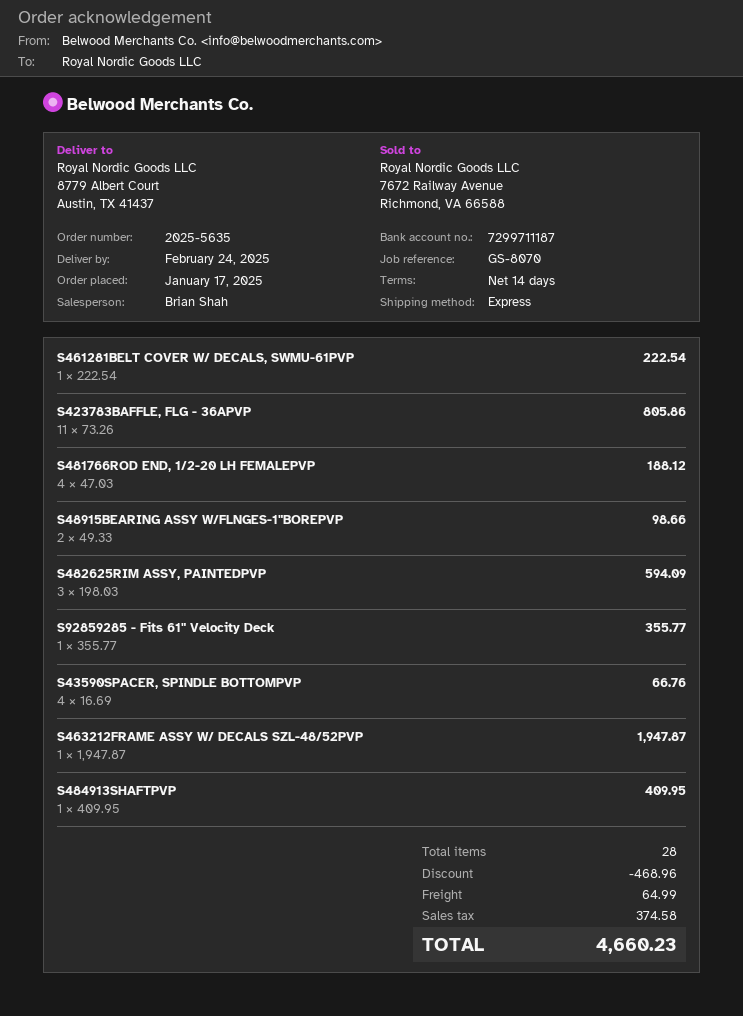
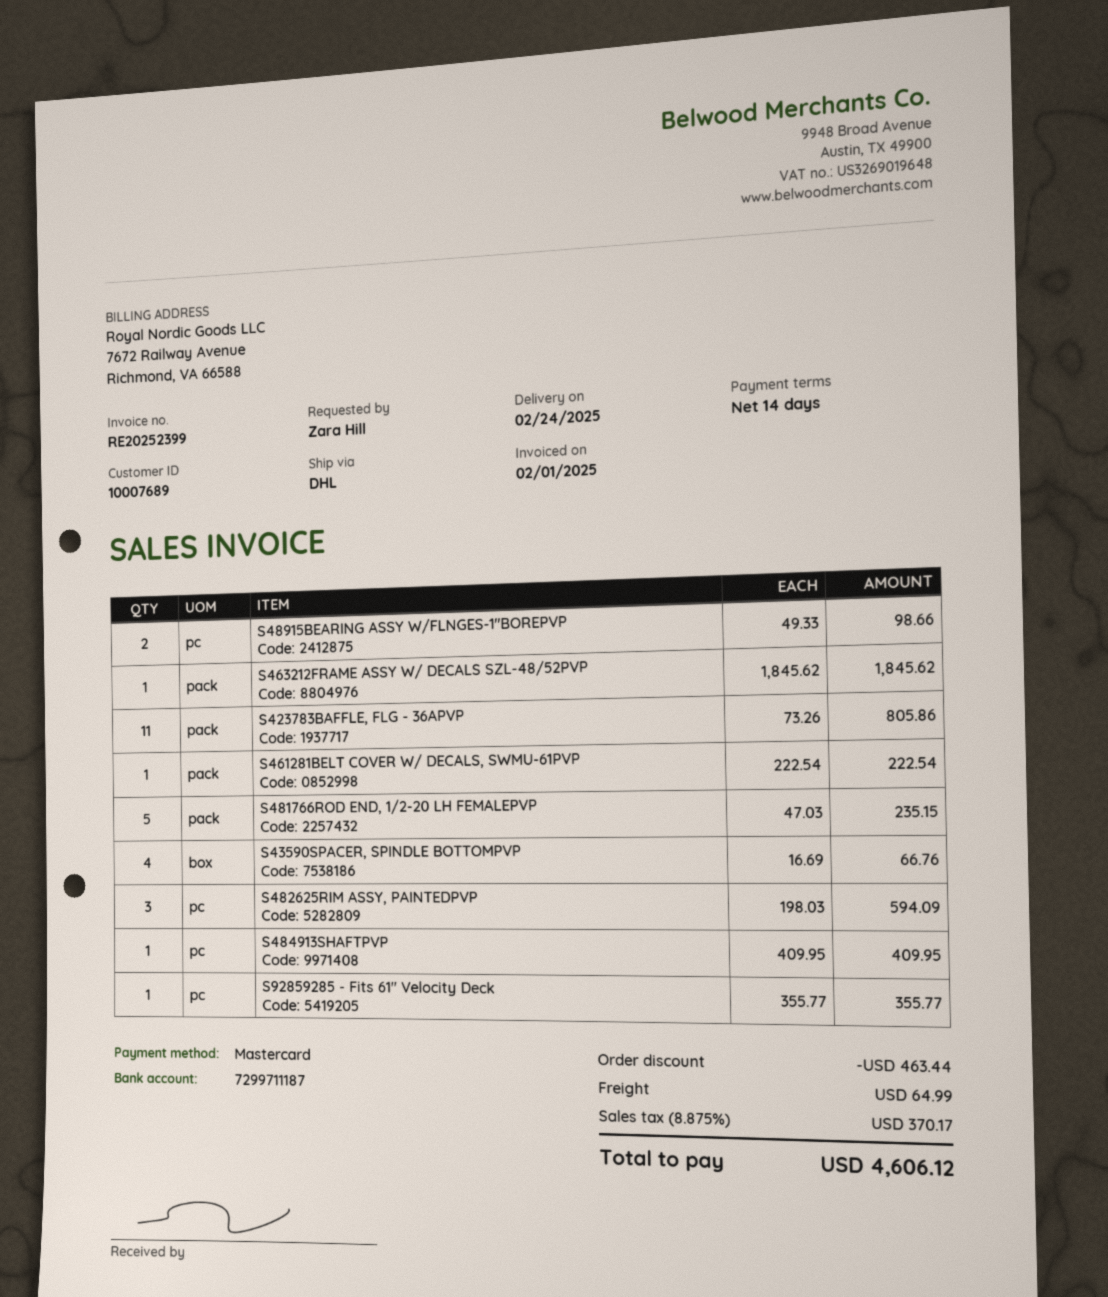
shipping method: express -> DHL
S481766ROD END, 1/2-20 LH FEMALEPVP: 4 x 47.03 = 188.12 -> 5 x 47.03 = 235.15
S463212FRAME ASSY W/ DECALS SZL-48/52PVP: 1 x 1947.87 = 1947.87 -> 1 x 1845.62 = 1845.62
discount: 468.96 -> 463.44
tax: 374.58 -> 370.17
total: 4660.23 -> 4606.12

